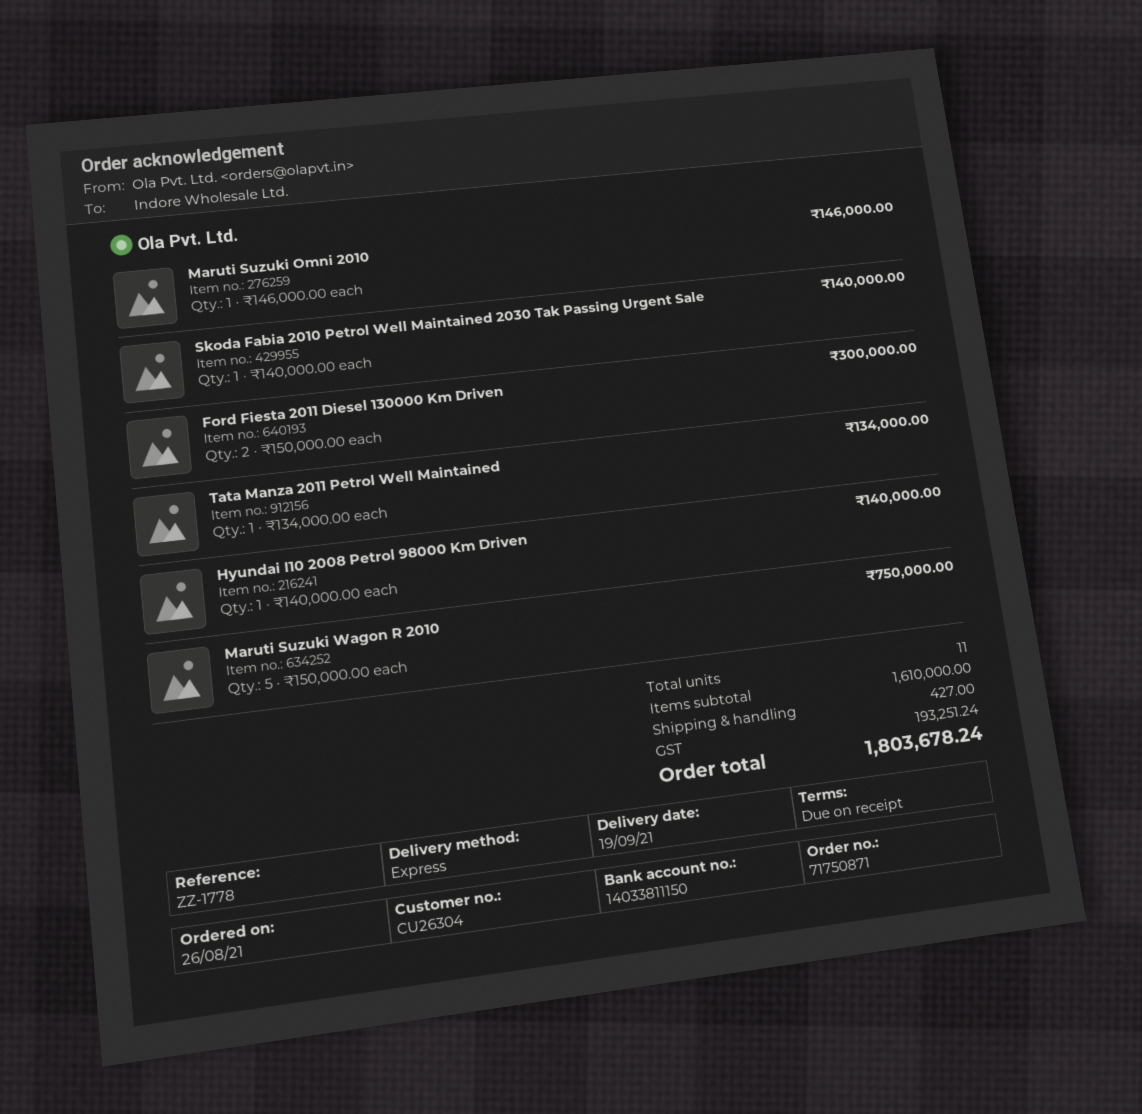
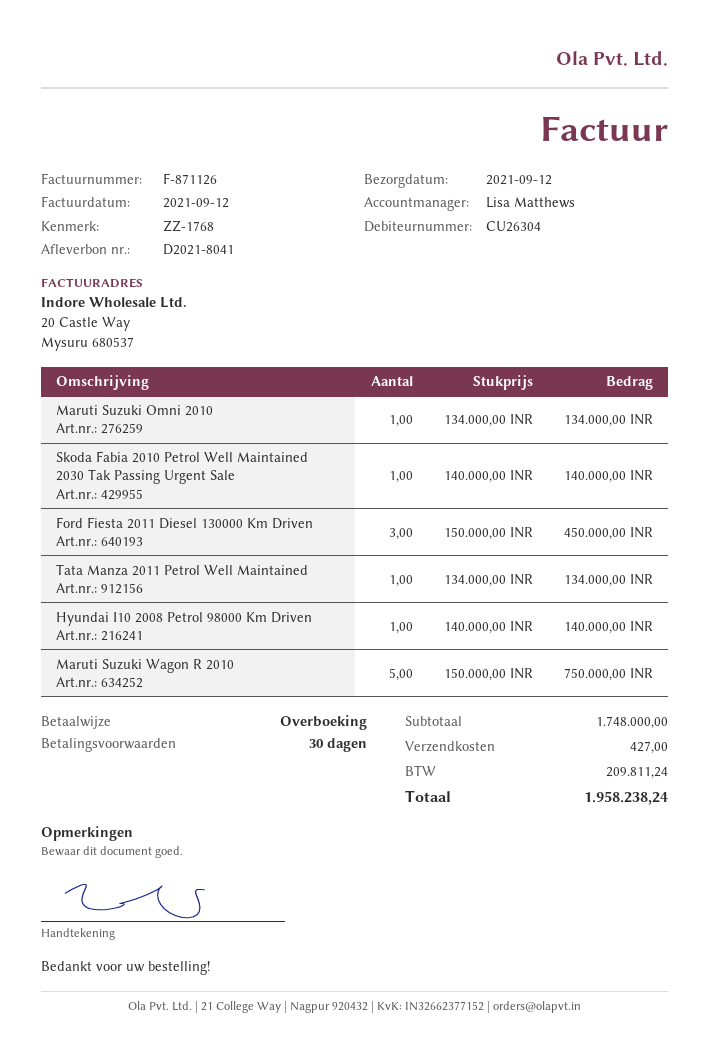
delivery date: 2021-09-19 -> 2021-09-12
payment terms: on receipt -> 30 days
reference: ZZ-1778 -> ZZ-1768
Maruti Suzuki Omni 2010: 1 x 146000.00 = 146000.00 -> 1 x 134000.00 = 134000.00
Ford Fiesta 2011 Diesel 130000 Km Driven: 2 x 150000.00 = 300000.00 -> 3 x 150000.00 = 450000.00
subtotal: 1610000.00 -> 1748000.00
tax: 193251.24 -> 209811.24
total: 1803678.24 -> 1958238.24

